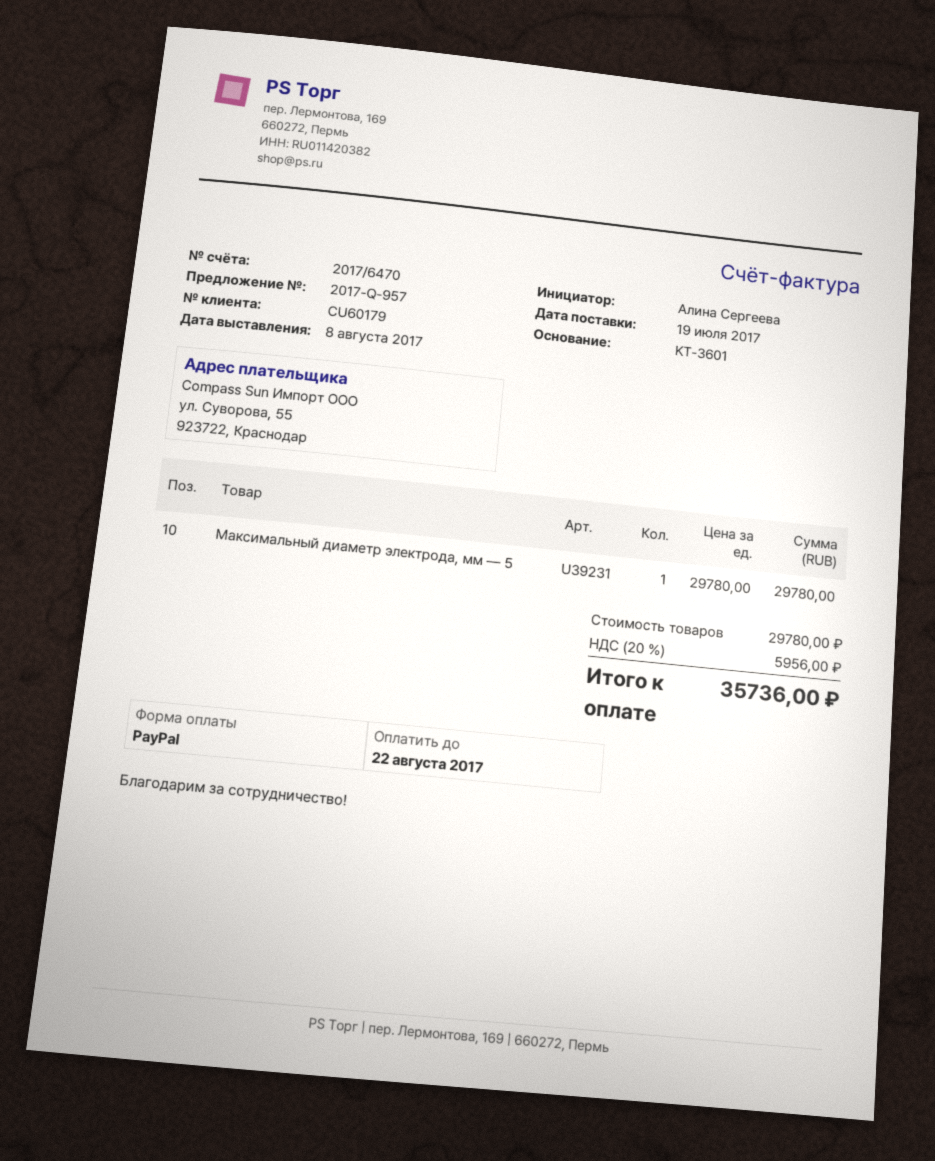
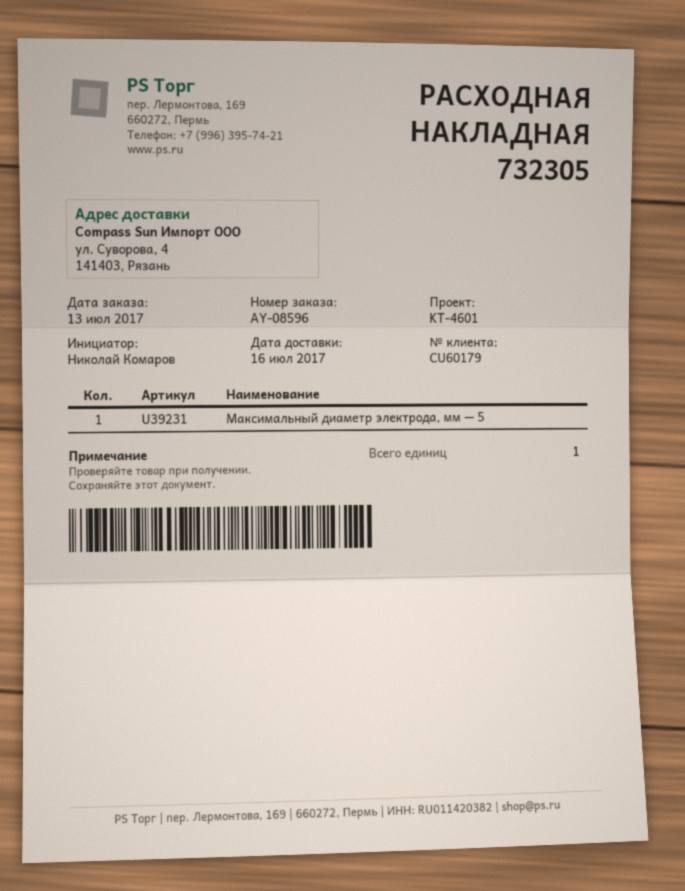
delivery date: 2017-07-19 -> 2017-07-16
reference: KT-3601 -> KT-4601
ordered by: Алина Сергеева -> Николай Комаров

